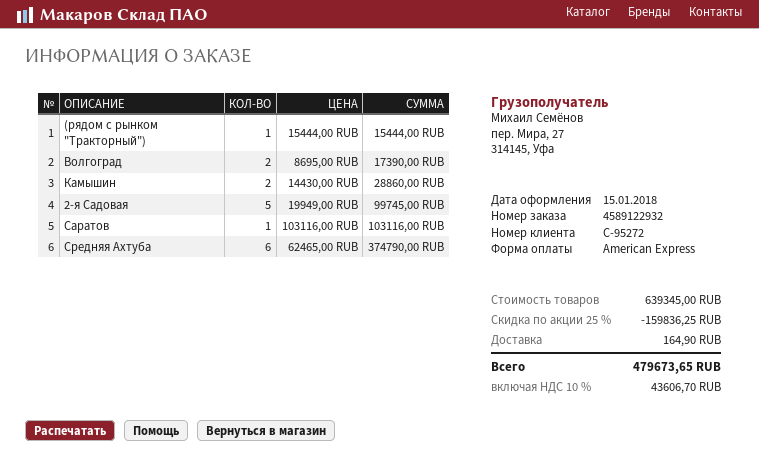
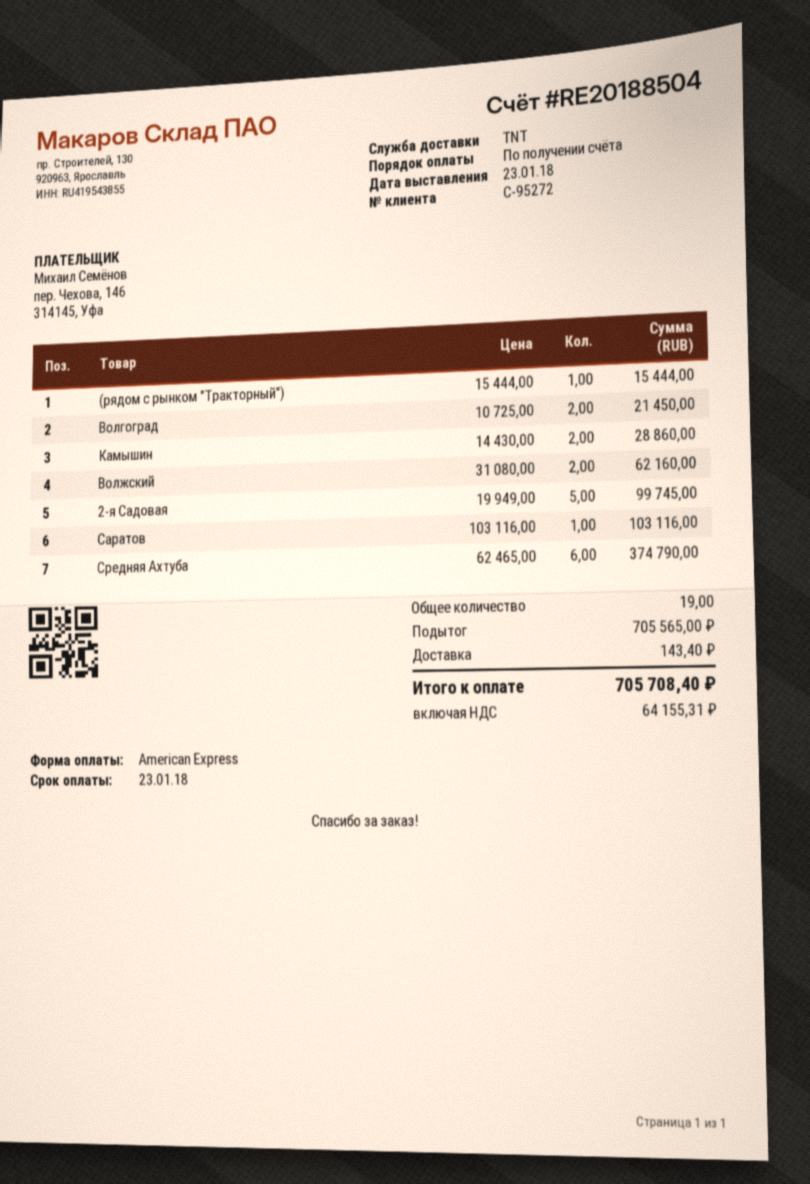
Волгоград: 2 x 8695.00 = 17390.00 -> 2 x 10725.00 = 21450.00
Волжский: none -> 2 x 31080.00 = 62160.00
subtotal: 639345.00 -> 705565.00
discount: 25% = 159836.25 -> none
shipping: 164.90 -> 143.40
tax: 43606.70 -> 64155.31
total: 479673.65 -> 705708.40

